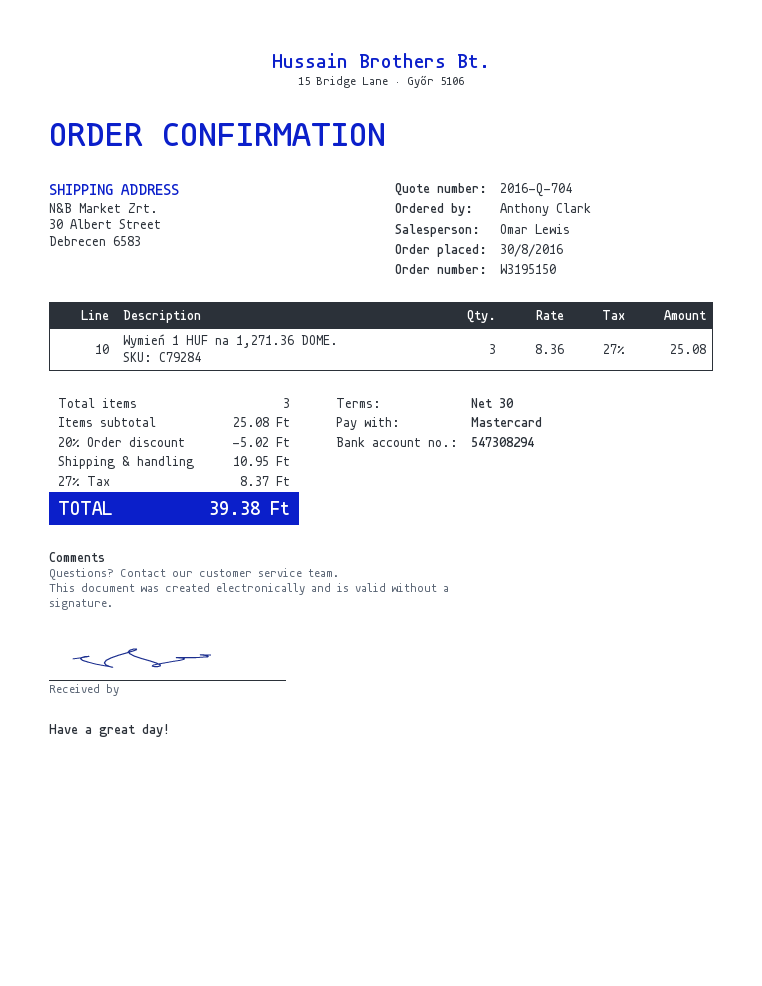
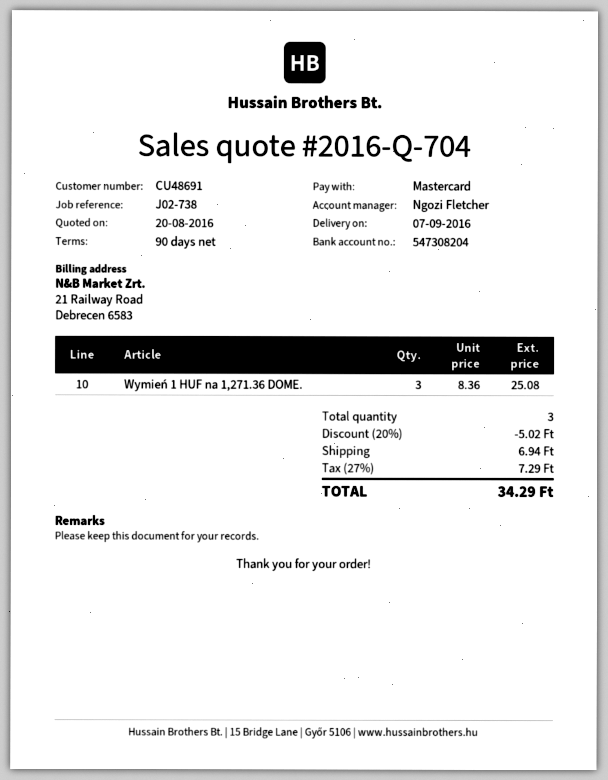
payment terms: 30 days -> 90 days
sales rep: Omar Lewis -> Ngozi Fletcher
bank account: 547308294 -> 547308204
shipping: 10.95 -> 6.94
tax: 27% = 8.37 -> 27% = 7.29
total: 39.38 -> 34.29

